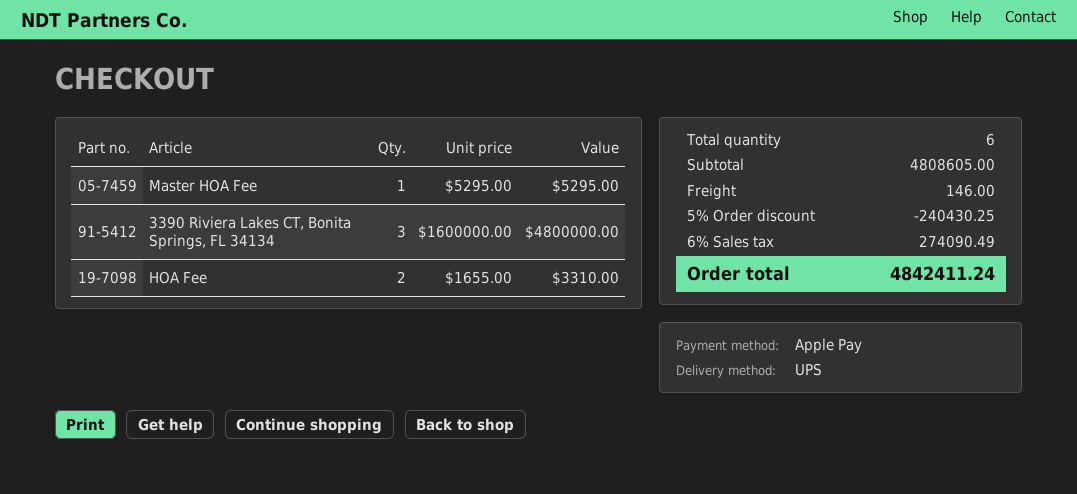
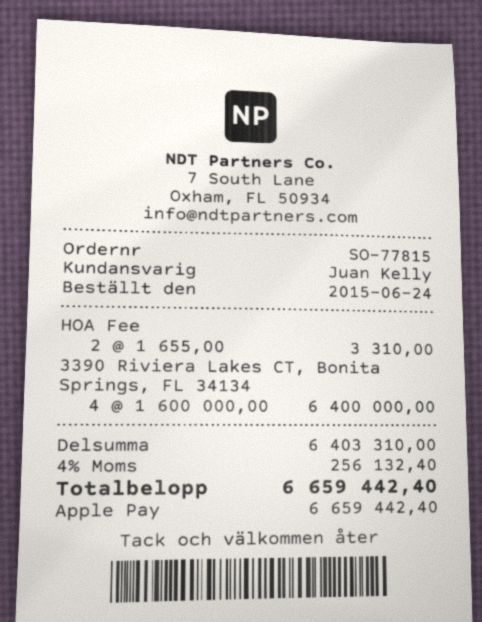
Master HOA Fee: 1 x 5295.00 = 5295.00 -> none
3390 Riviera Lakes CT, Bonita Springs, FL 34134: 3 x 1600000.00 = 4800000.00 -> 4 x 1600000.00 = 6400000.00
subtotal: 4808605.00 -> 6403310.00
discount: 5% = 240430.25 -> none
shipping: 146.00 -> none
tax: 6% = 274090.49 -> 4% = 256132.40
total: 4842411.24 -> 6659442.40

